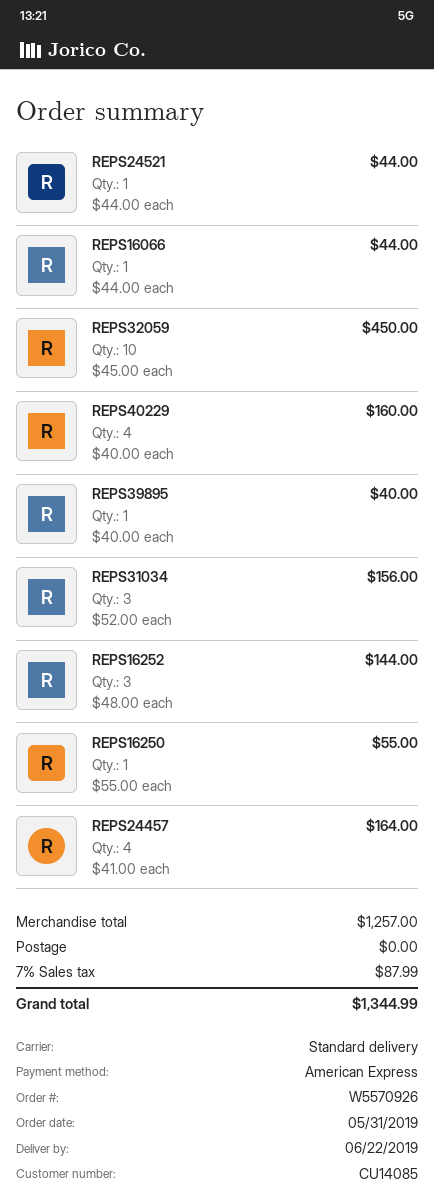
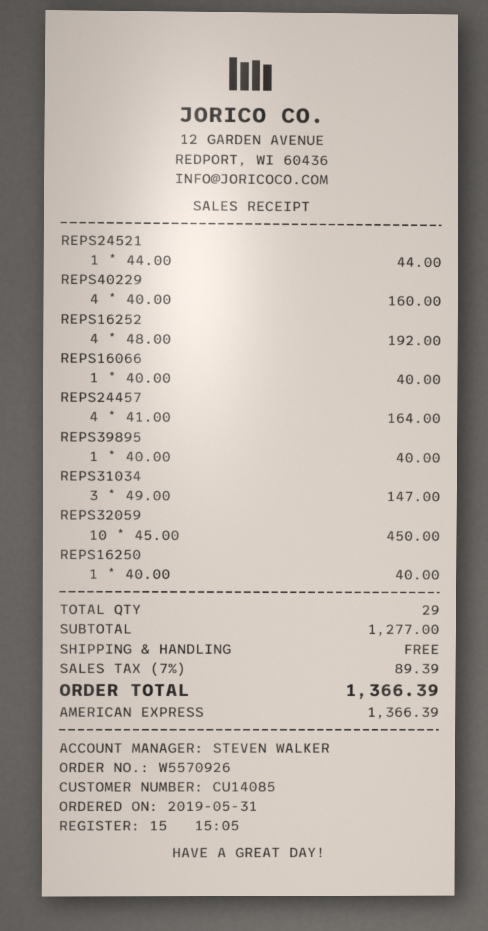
REPS16066: 1 x 44.00 = 44.00 -> 1 x 40.00 = 40.00
REPS31034: 3 x 52.00 = 156.00 -> 3 x 49.00 = 147.00
REPS16252: 3 x 48.00 = 144.00 -> 4 x 48.00 = 192.00
REPS16250: 1 x 55.00 = 55.00 -> 1 x 40.00 = 40.00
subtotal: 1257.00 -> 1277.00
tax: 7% = 87.99 -> 7% = 89.39
total: 1344.99 -> 1366.39

